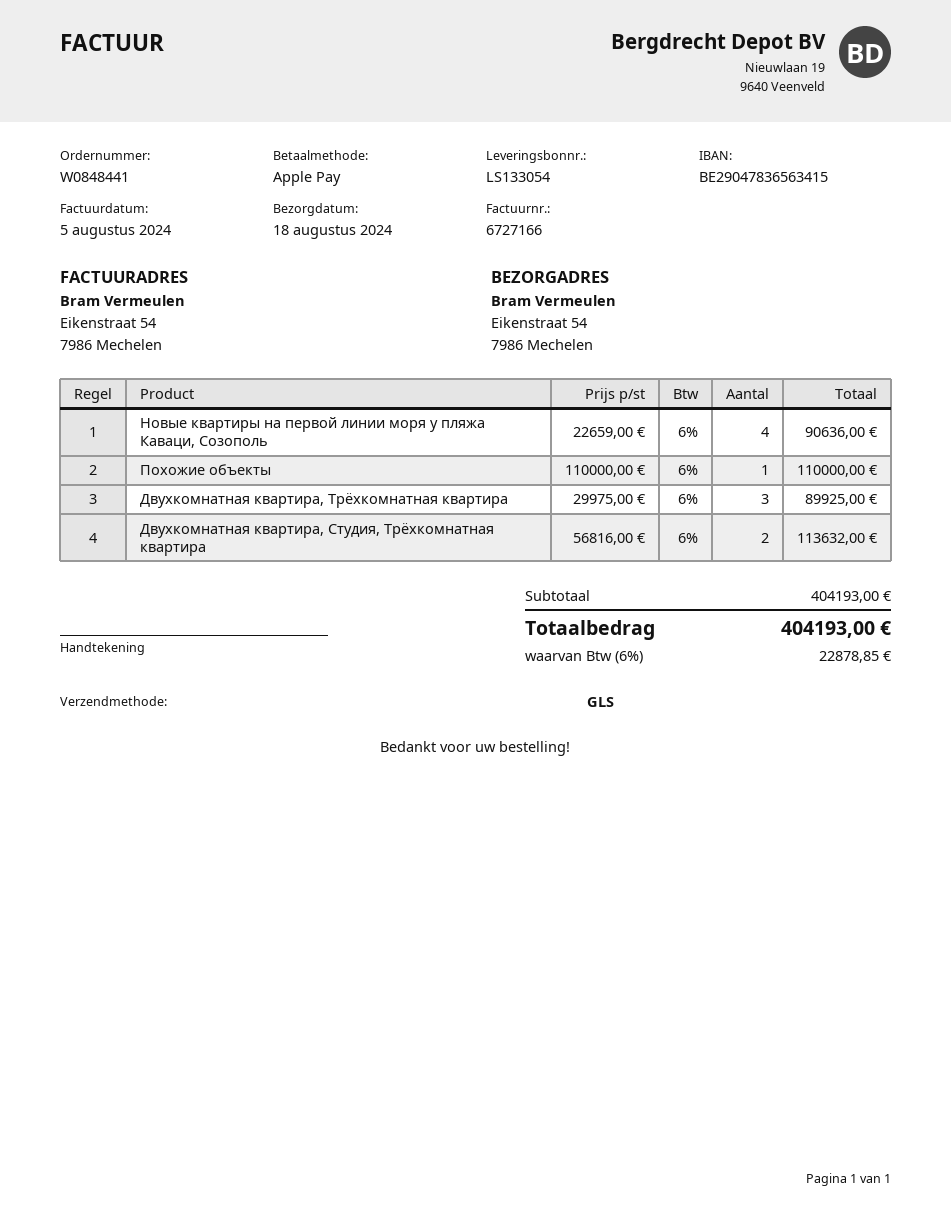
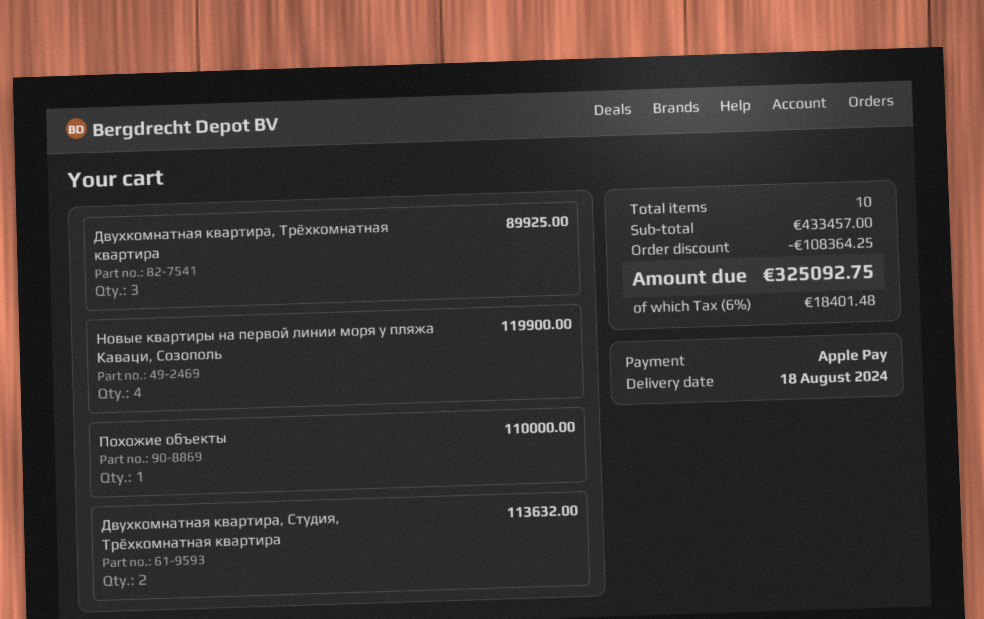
Новые квартиры на первой линии моря у пляжа Каваци, Созополь: 4 for 90636.00 -> 4 for 119900.00
subtotal: 404193.00 -> 433457.00
discount: none -> 108364.25
tax: 6% = 22878.85 -> 6% = 18401.48
total: 404193.00 -> 325092.75

